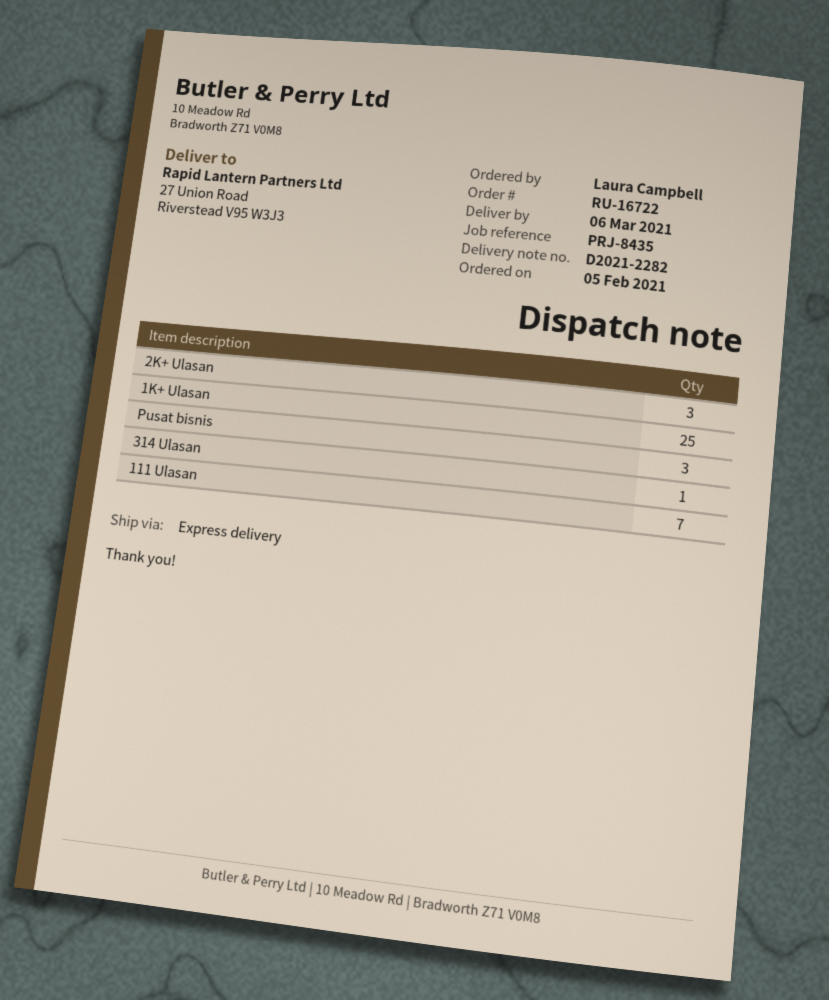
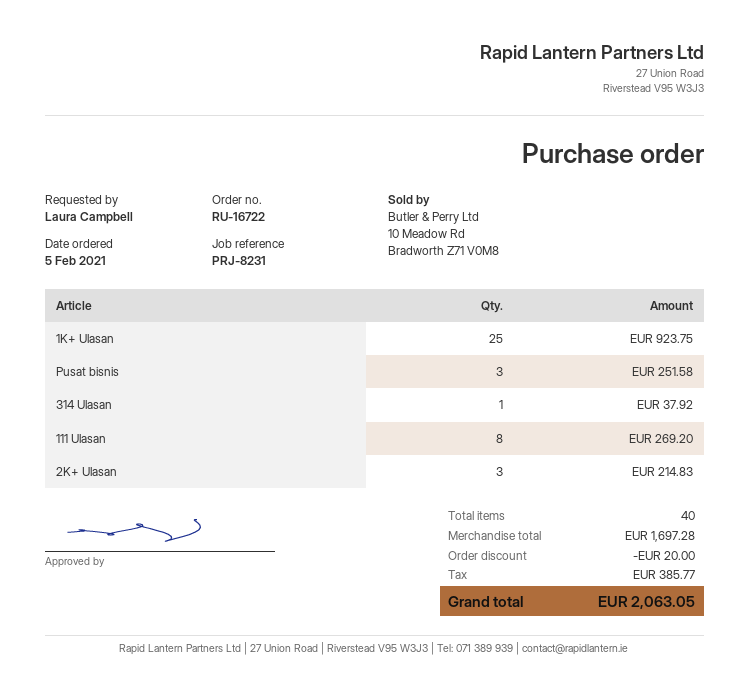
reference: PRJ-8435 -> PRJ-8231
111 Ulasan: 7 -> 8

